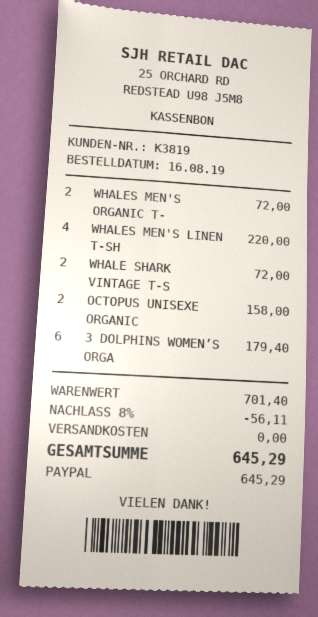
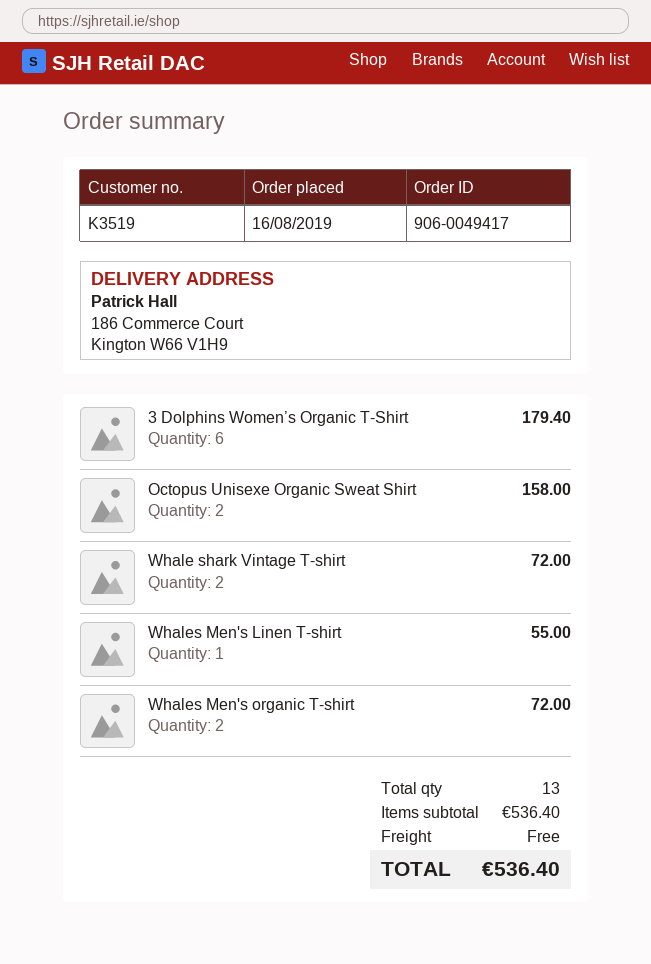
customer number: K3819 -> K3519
WHALES MEN'S LINEN T-SH: 4 for 220.00 -> 1 for 55.00
subtotal: 701.40 -> 536.40
discount: 8% = 56.11 -> none
total: 645.29 -> 536.40

